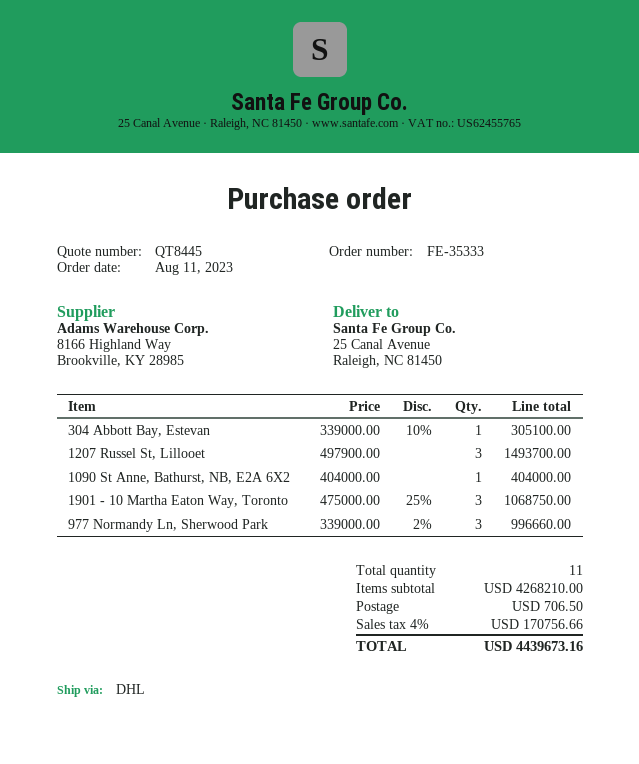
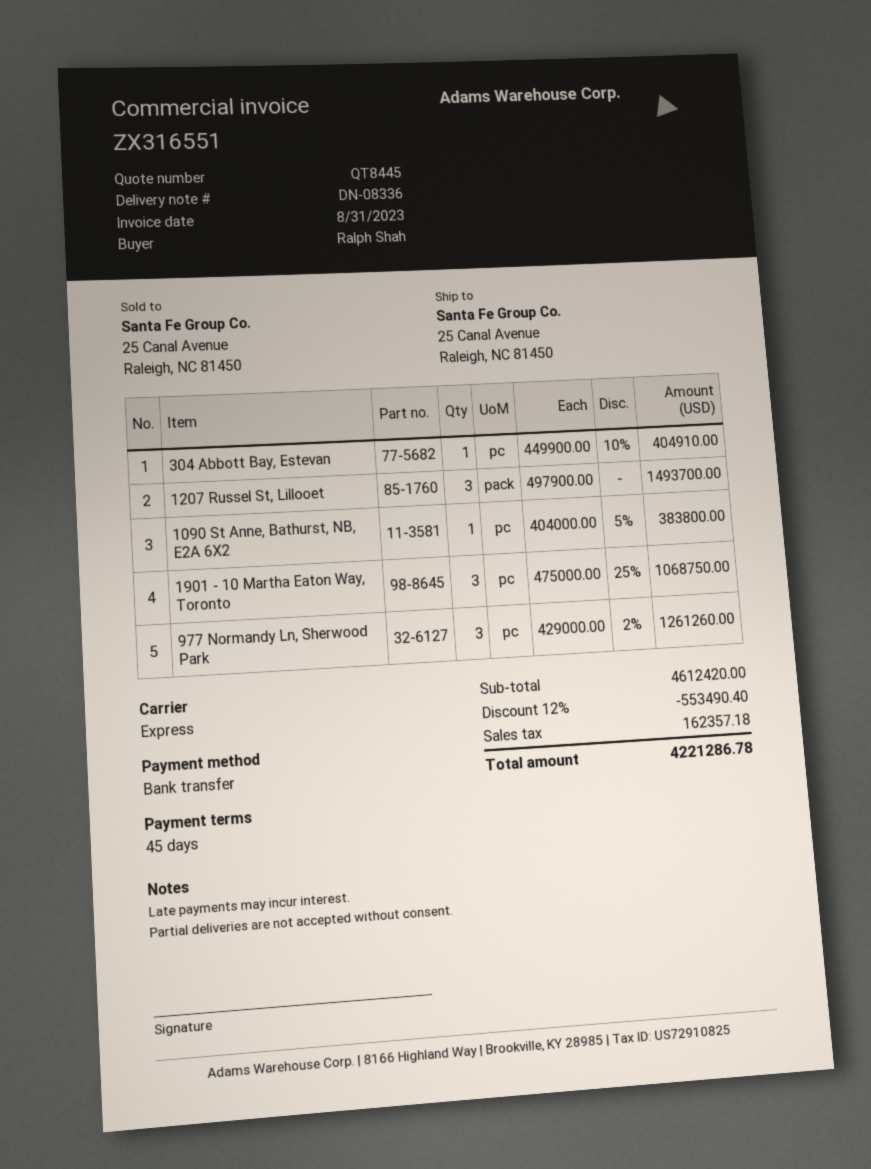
shipping method: DHL -> express
304 Abbott Bay, Estevan: 1 x 339000.00 - 10% = 305100.00 -> 1 x 449900.00 - 10% = 404910.00
1090 St Anne, Bathurst, NB, E2A 6X2: 1 x 404000.00 = 404000.00 -> 1 x 404000.00 - 5% = 383800.00
977 Normandy Ln, Sherwood Park: 3 x 339000.00 - 2% = 996660.00 -> 3 x 429000.00 - 2% = 1261260.00
subtotal: 4268210.00 -> 4612420.00
discount: none -> 12% = 553490.40
shipping: 706.50 -> none
tax: 170756.66 -> 162357.18
total: 4439673.16 -> 4221286.78

